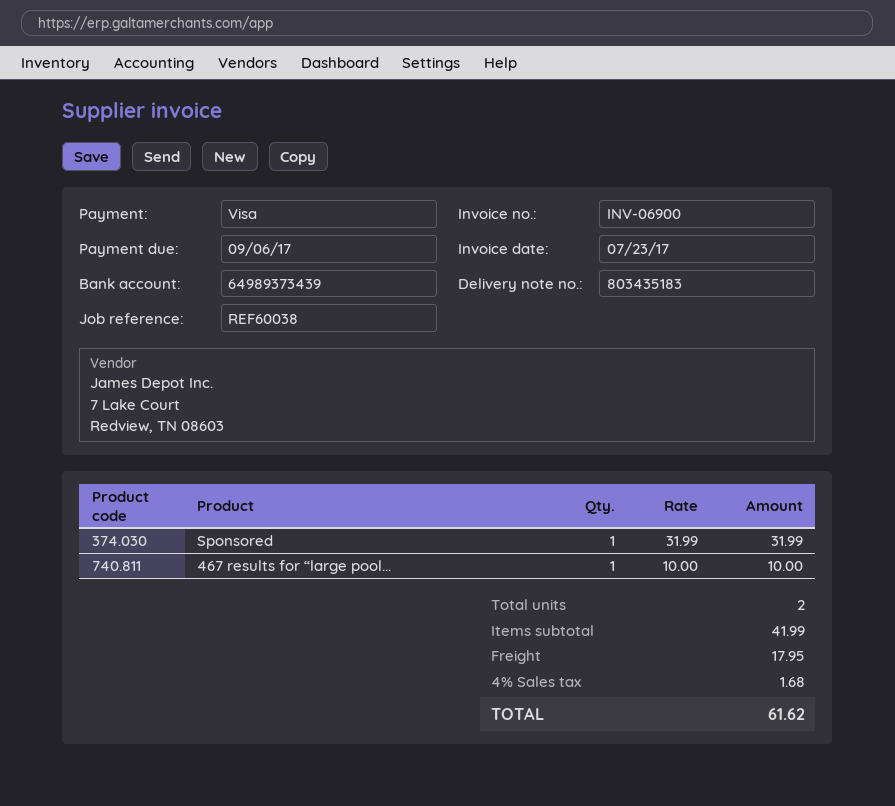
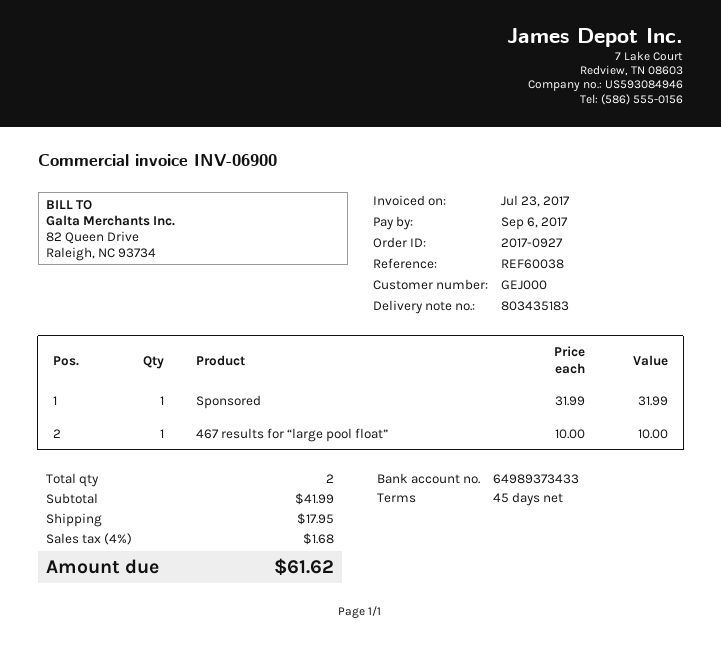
bank account: 64989373439 -> 64989373433

